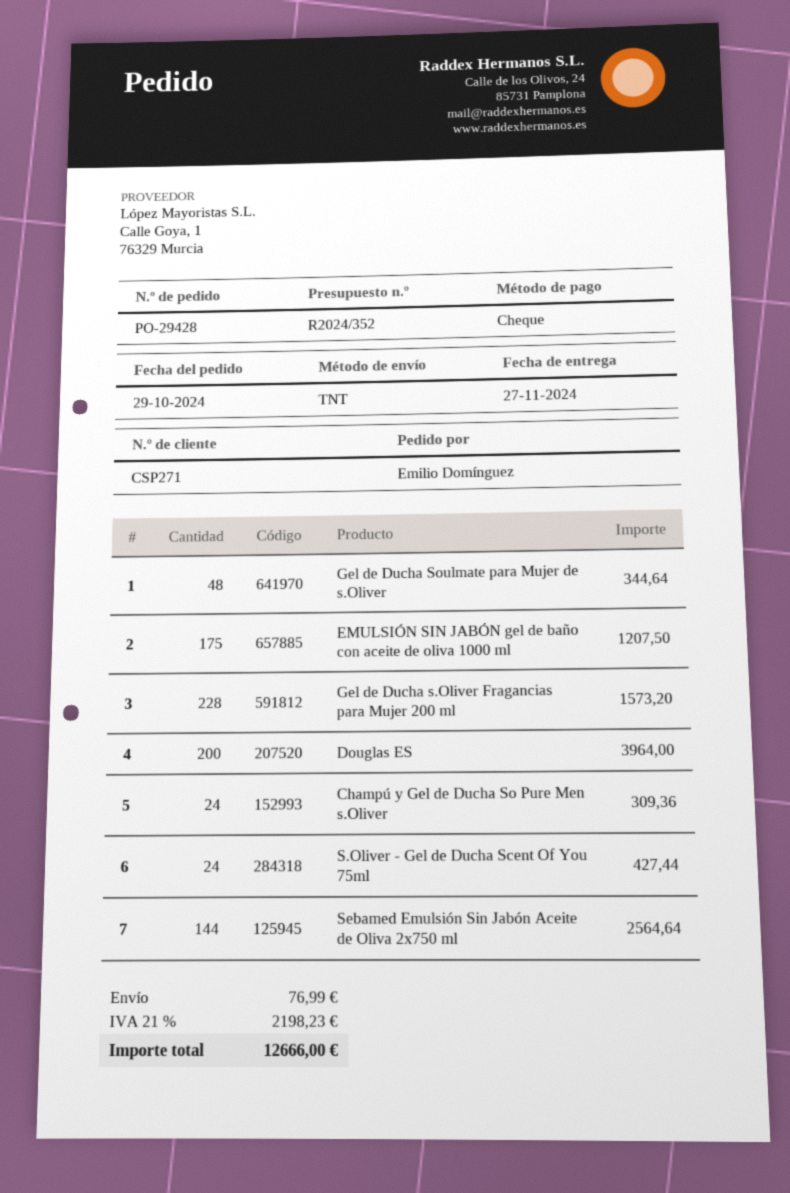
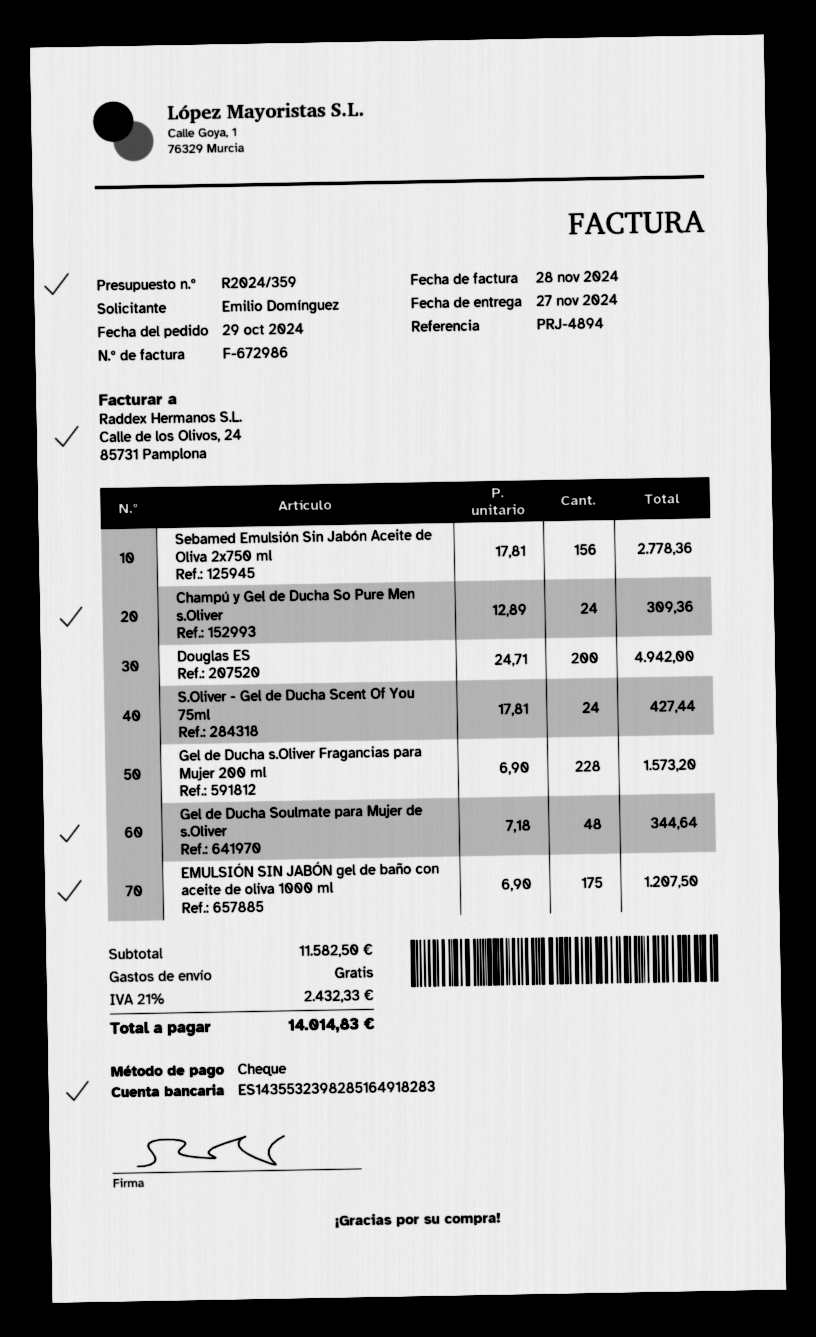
quote number: R2024/352 -> R2024/359
Douglas ES: 200 for 3964.00 -> 200 for 4942.00
Sebamed Emulsión Sin Jabón Aceite de Oliva 2x750 ml: 144 for 2564.64 -> 156 for 2778.36
shipping: 76.99 -> 0.00
tax: 21% = 2198.23 -> 21% = 2432.33
total: 12666.00 -> 14014.83

